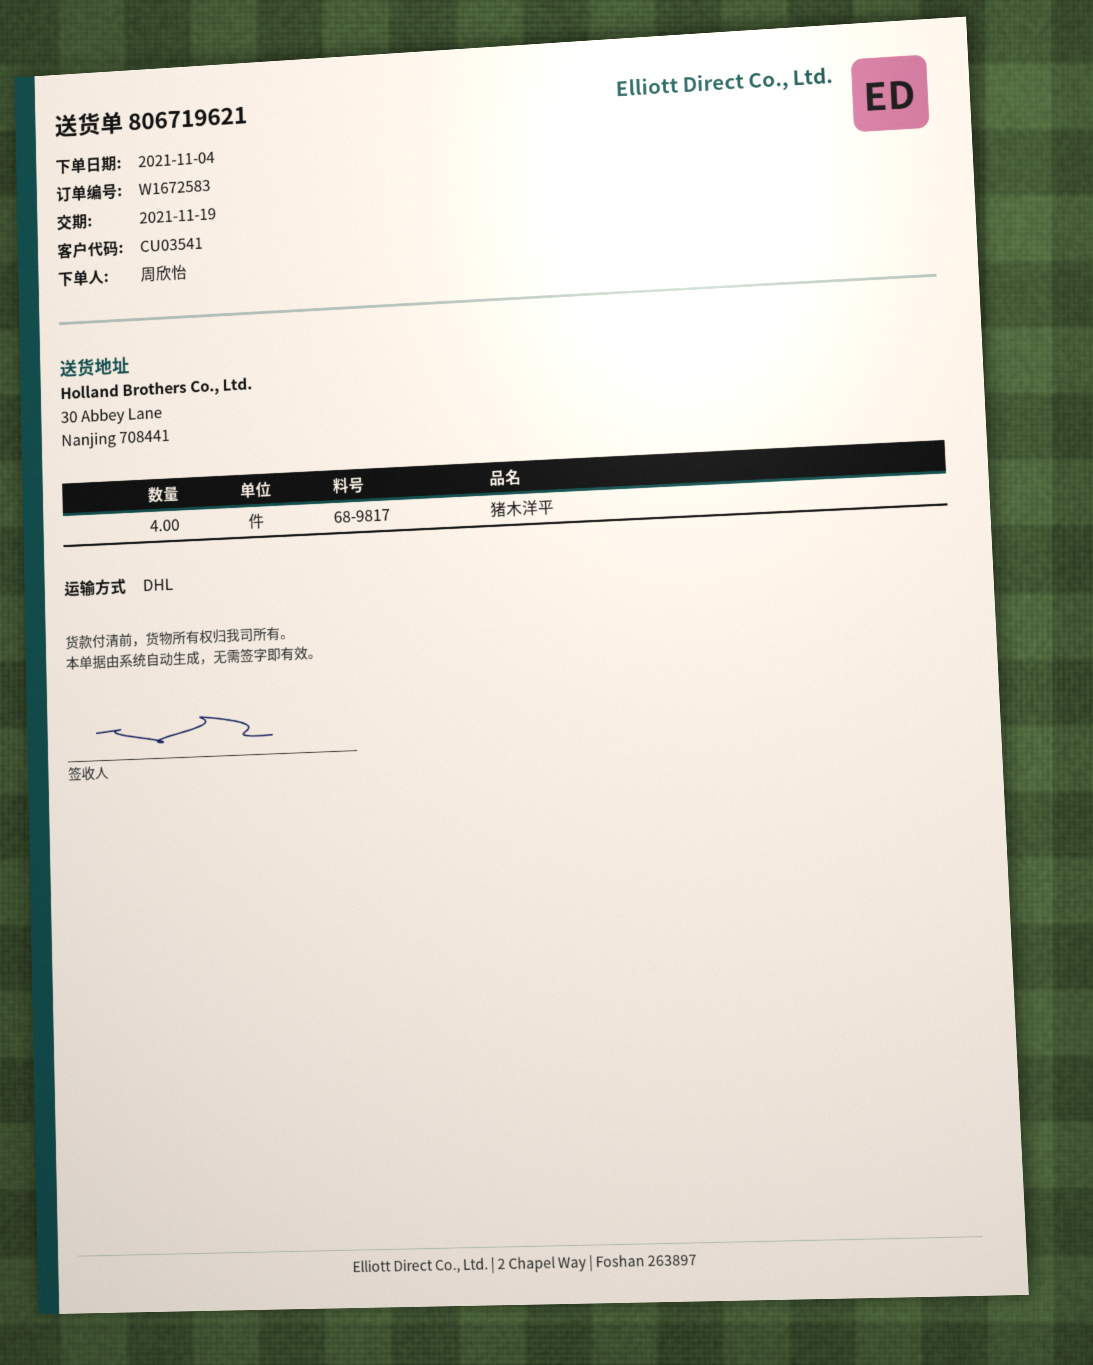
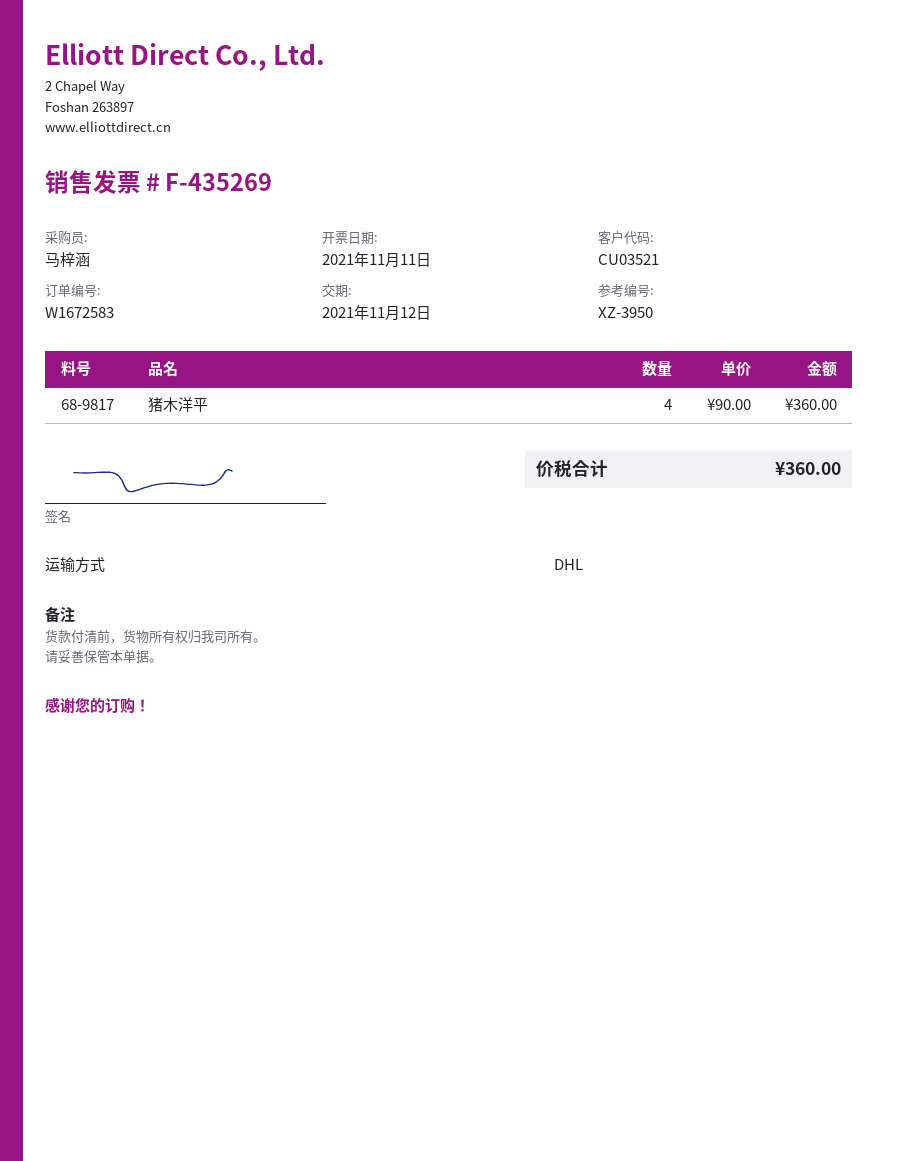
delivery date: 2021-11-19 -> 2021-11-12
customer number: CU03541 -> CU03521
ordered by: 周欣怡 -> 马梓涵

